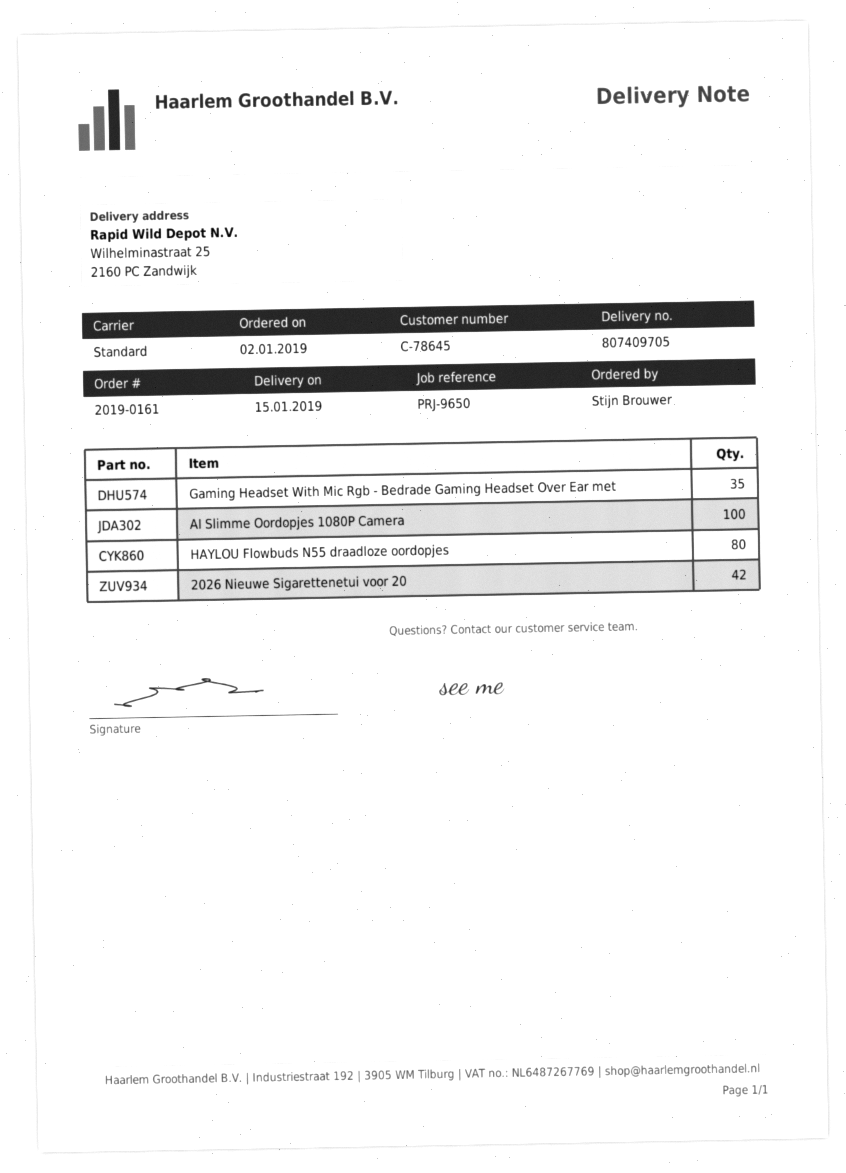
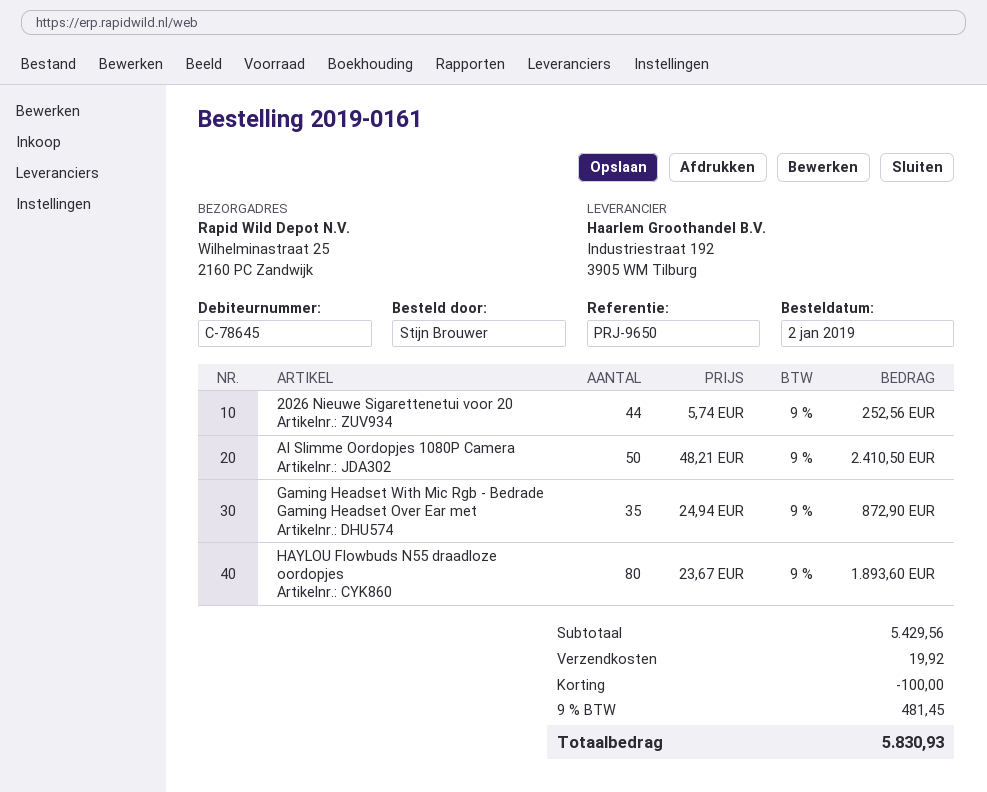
AI Slimme Oordopjes 1080P Camera: 100 -> 50
2026 Nieuwe Sigarettenetui voor 20: 42 -> 44

